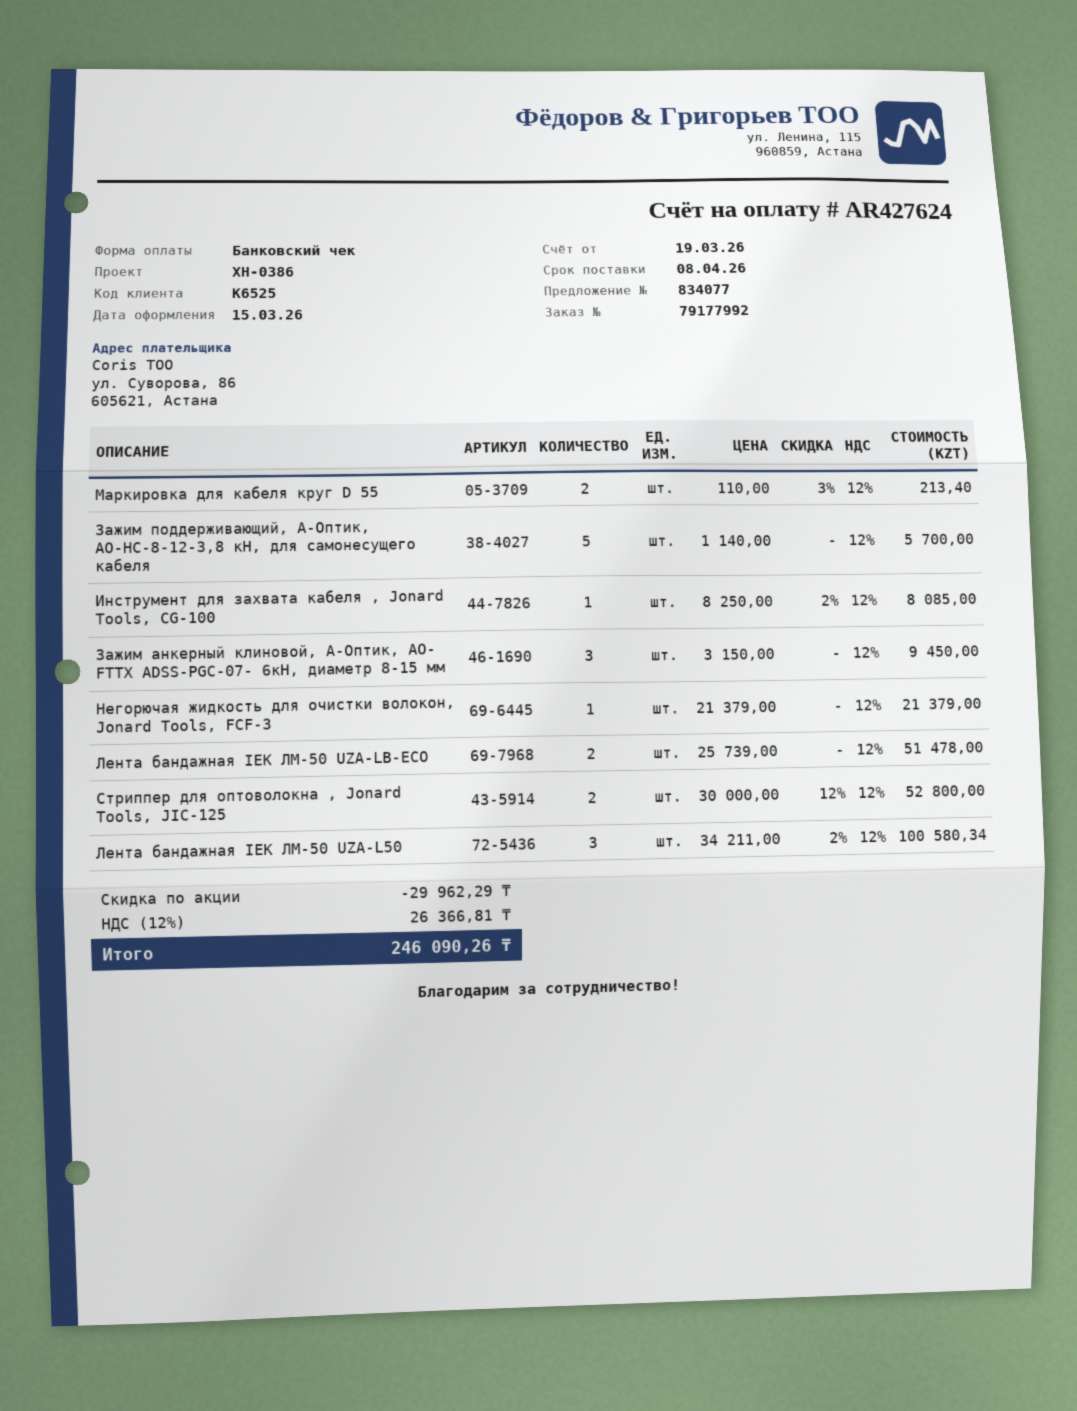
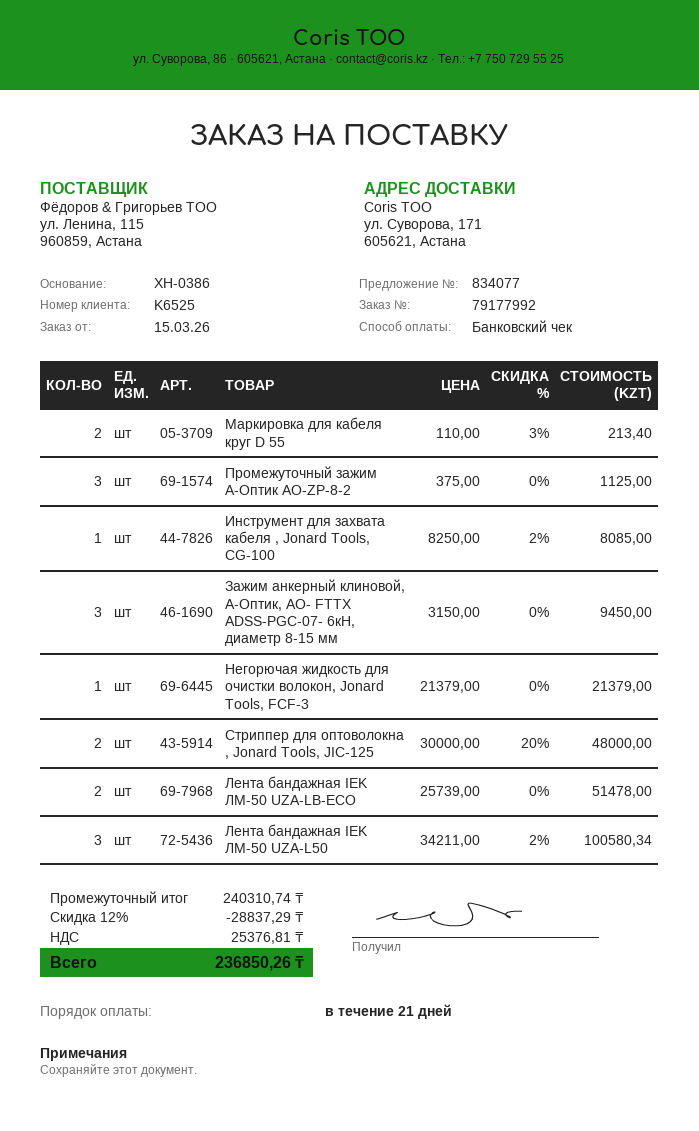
Зажим поддерживающий, А-Оптик, АО-НC-8-12-3,8 кН, для самонесущего кабеля: 5 x 1140.00 = 5700.00 -> none
Стриппер для оптоволокна , Jonard Tools, JIC-125: 2 x 30000.00 - 12% = 52800.00 -> 2 x 30000.00 - 20% = 48000.00
Промежуточный зажим А-Оптик АО-ZP-8-2: none -> 3 x 375.00 = 1125.00
discount: 29962.29 -> 28837.29
tax: 26366.81 -> 25376.81
total: 246090.26 -> 236850.26

